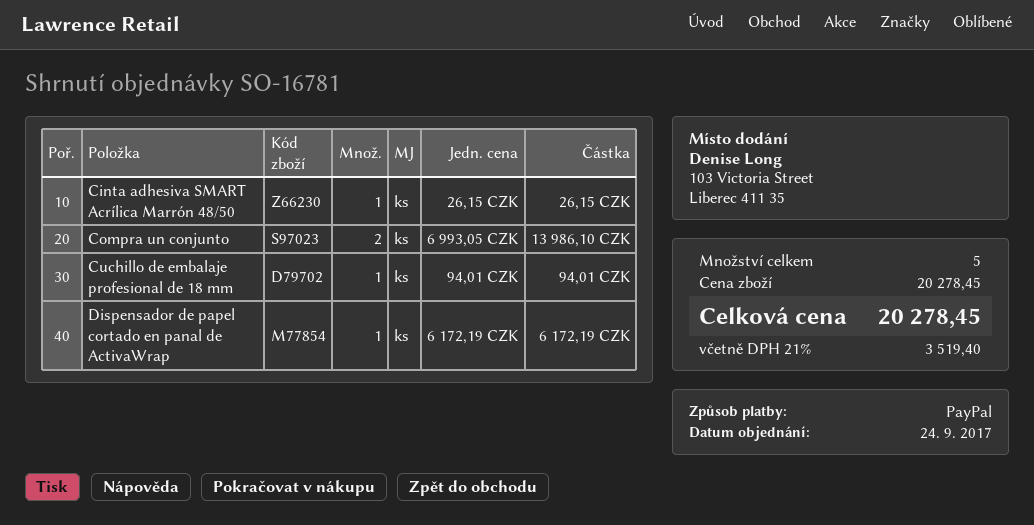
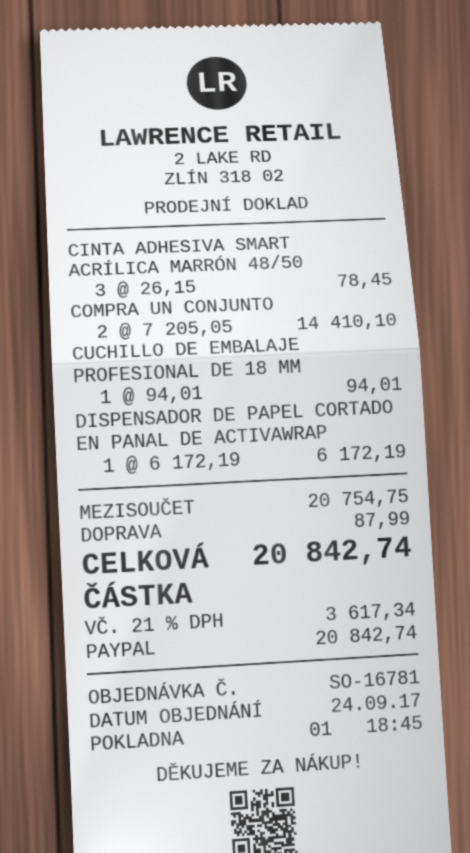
Cinta adhesiva SMART Acrílica Marrón 48/50: 1 x 26.15 = 26.15 -> 3 x 26.15 = 78.45
Compra un conjunto: 2 x 6993.05 = 13986.10 -> 2 x 7205.05 = 14410.10
subtotal: 20278.45 -> 20754.75
shipping: none -> 87.99
tax: 21% = 3519.40 -> 21% = 3617.34
total: 20278.45 -> 20842.74

